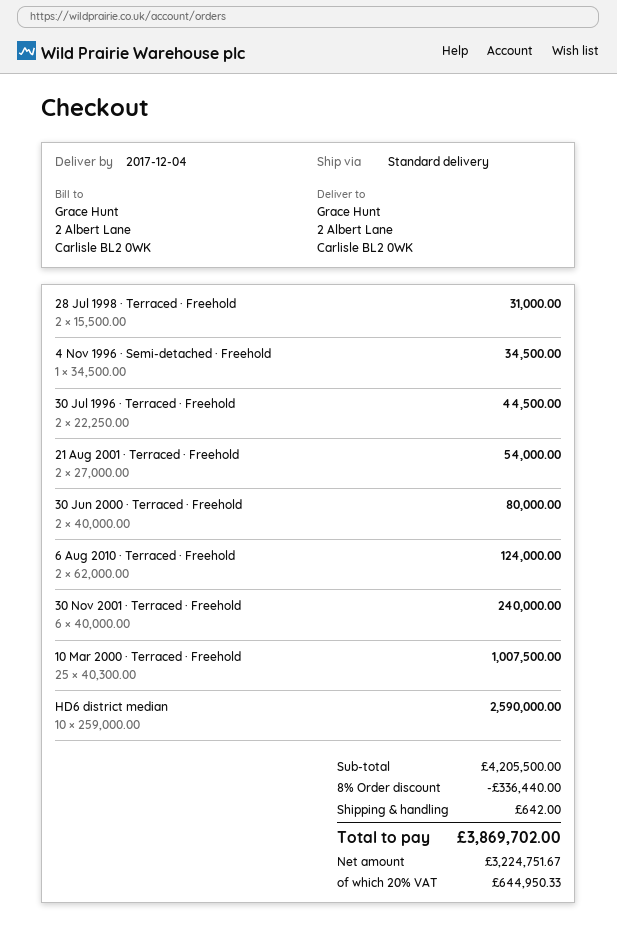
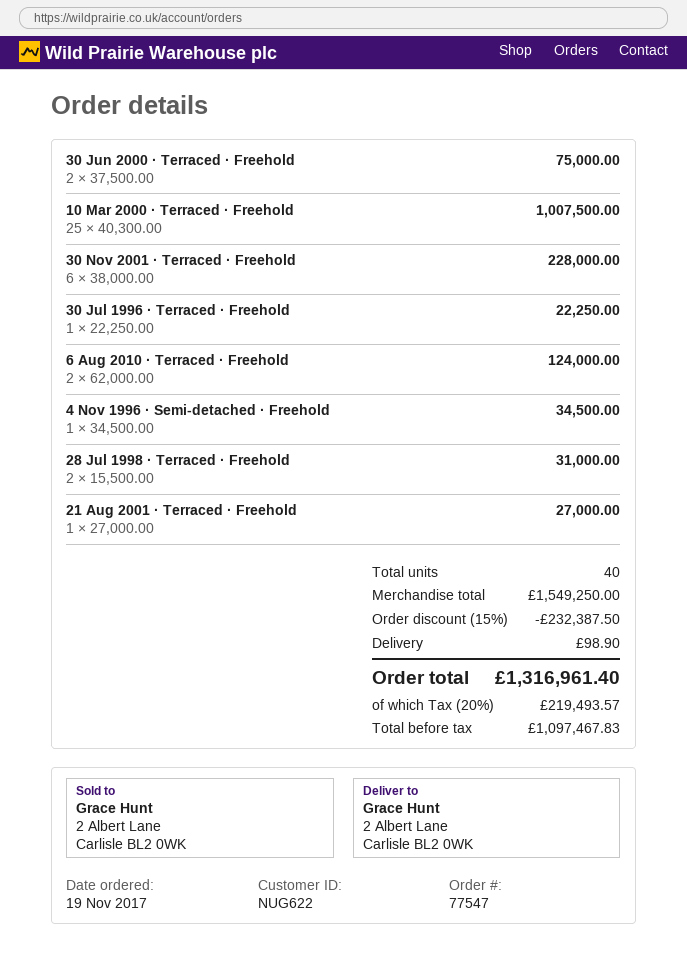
30 Jul 1996 · Terraced · Freehold: 2 x 22250.00 = 44500.00 -> 1 x 22250.00 = 22250.00
21 Aug 2001 · Terraced · Freehold: 2 x 27000.00 = 54000.00 -> 1 x 27000.00 = 27000.00
30 Jun 2000 · Terraced · Freehold: 2 x 40000.00 = 80000.00 -> 2 x 37500.00 = 75000.00
30 Nov 2001 · Terraced · Freehold: 6 x 40000.00 = 240000.00 -> 6 x 38000.00 = 228000.00
HD6 district median: 10 x 259000.00 = 2590000.00 -> none
subtotal: 4205500.00 -> 1549250.00
discount: 8% = 336440.00 -> 15% = 232387.50
shipping: 642.00 -> 98.90
net: 3224751.67 -> 1097467.83
tax: 20% = 644950.33 -> 20% = 219493.57
total: 3869702.00 -> 1316961.40

